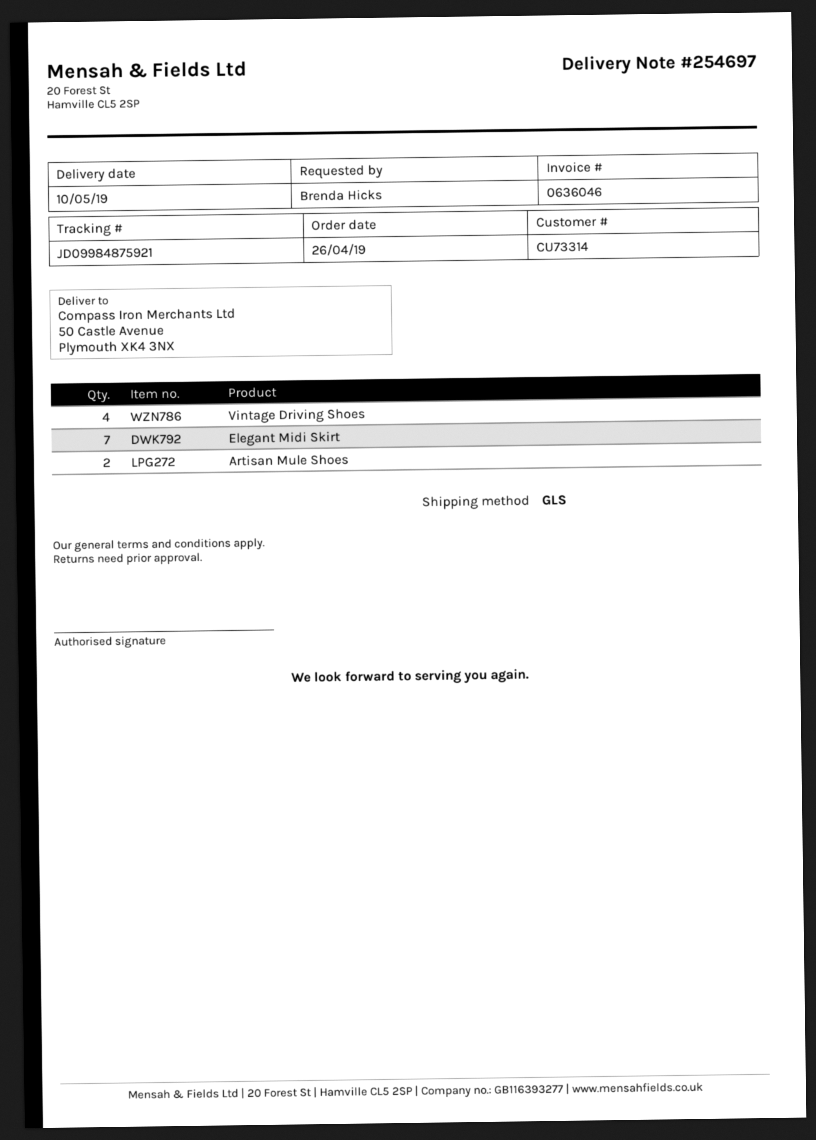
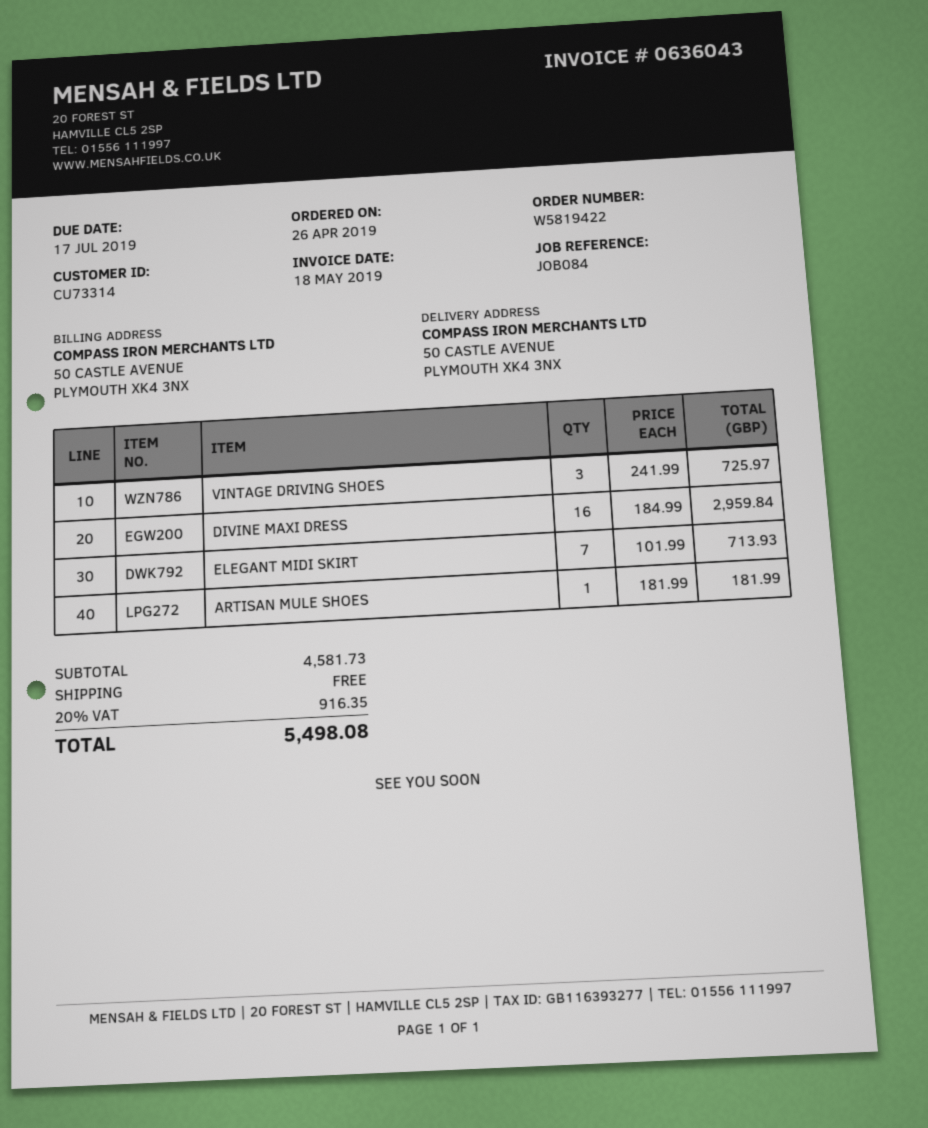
invoice number: 0636046 -> 0636043
Vintage Driving Shoes: 4 -> 3
Artisan Mule Shoes: 2 -> 1
DIVINE MAXI DRESS: none -> 16

